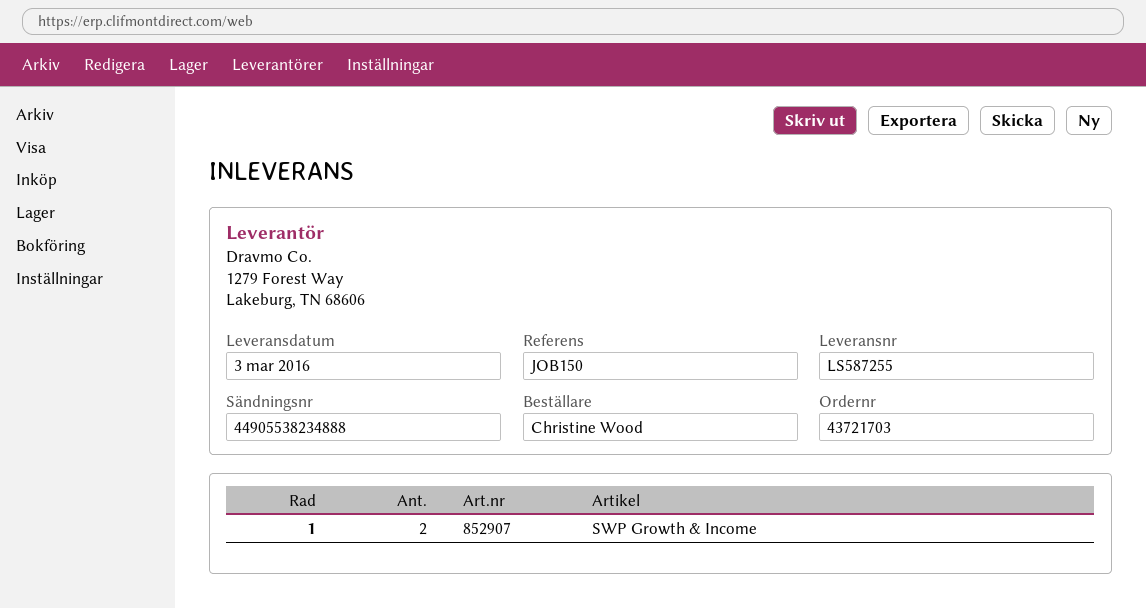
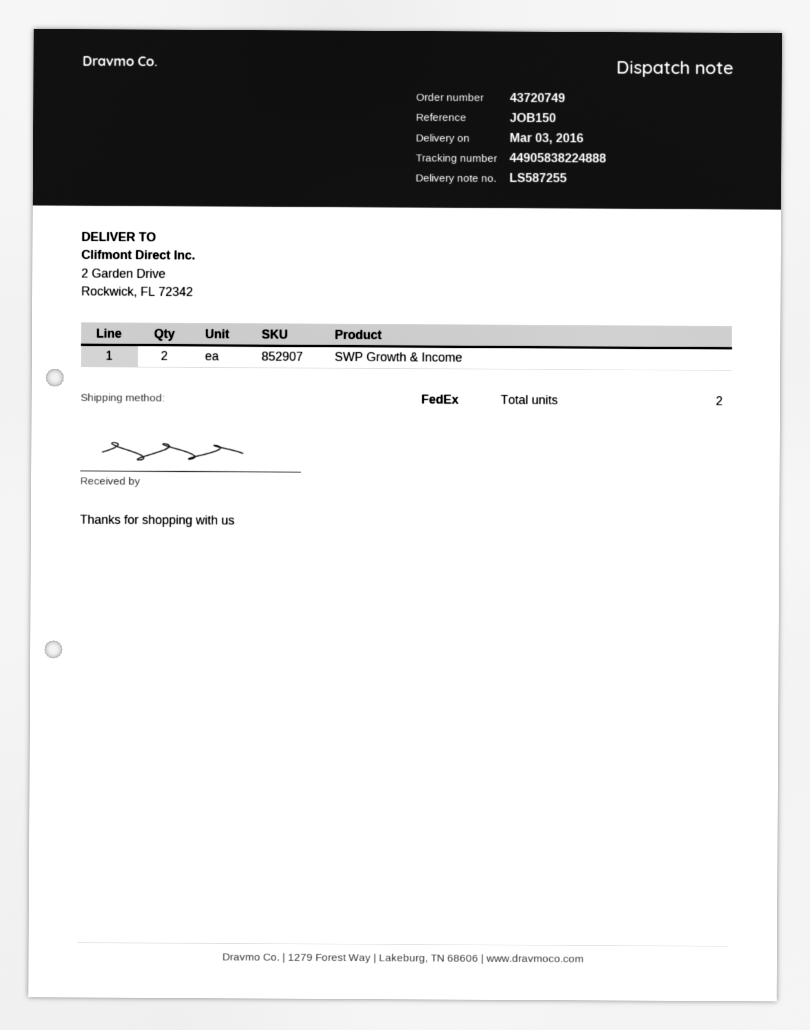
order number: 43721703 -> 43720749
tracking number: 44905538234888 -> 44905838224888

